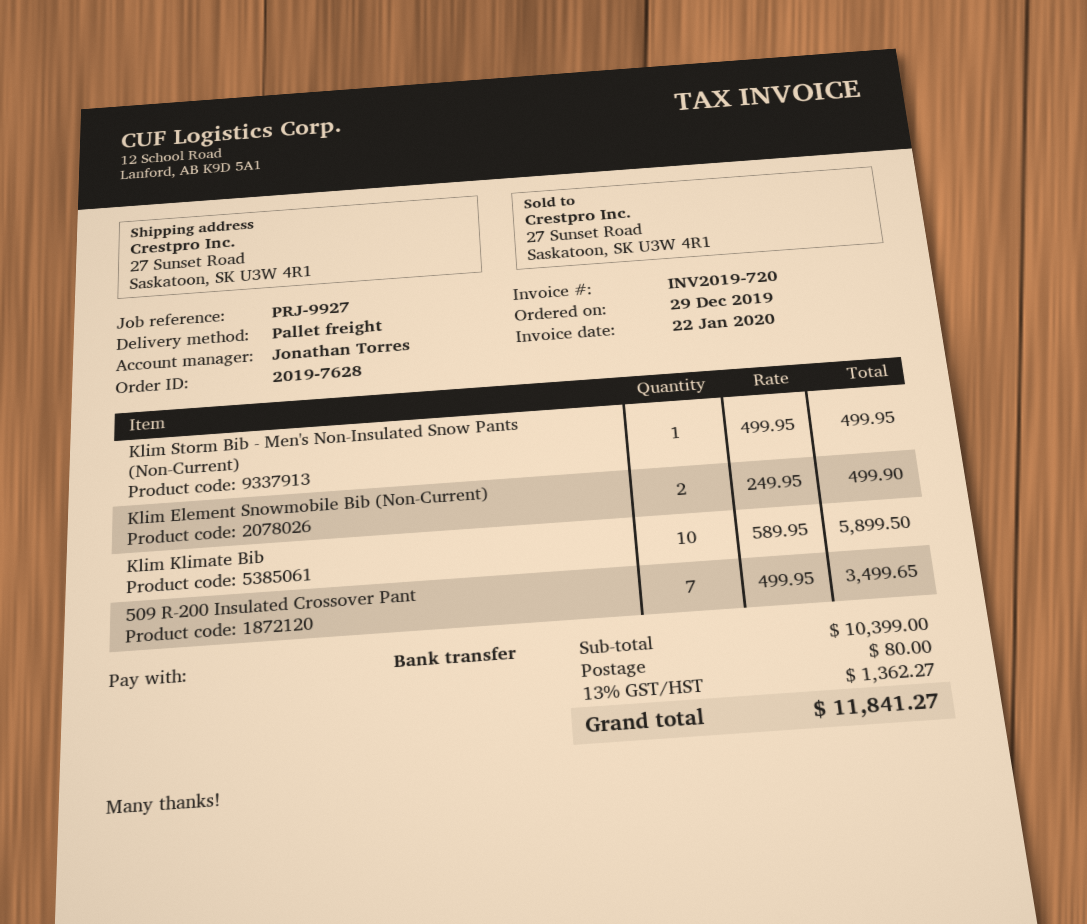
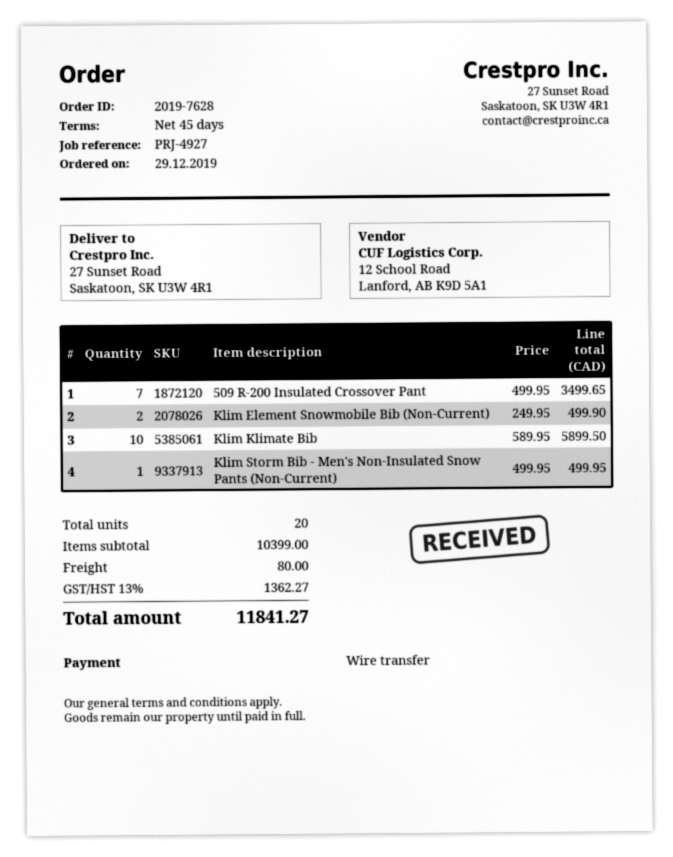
reference: PRJ-9927 -> PRJ-4927

